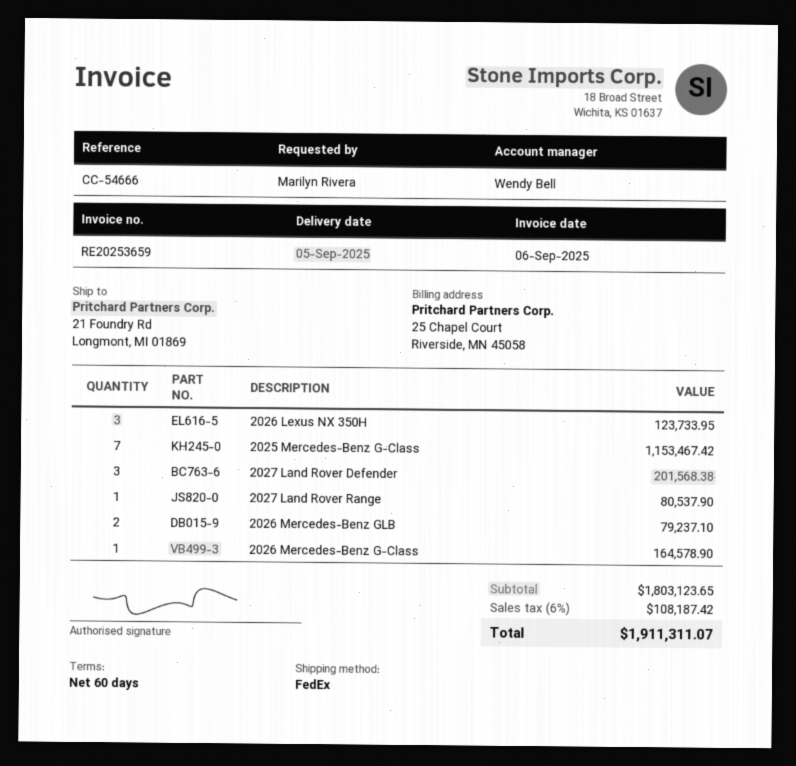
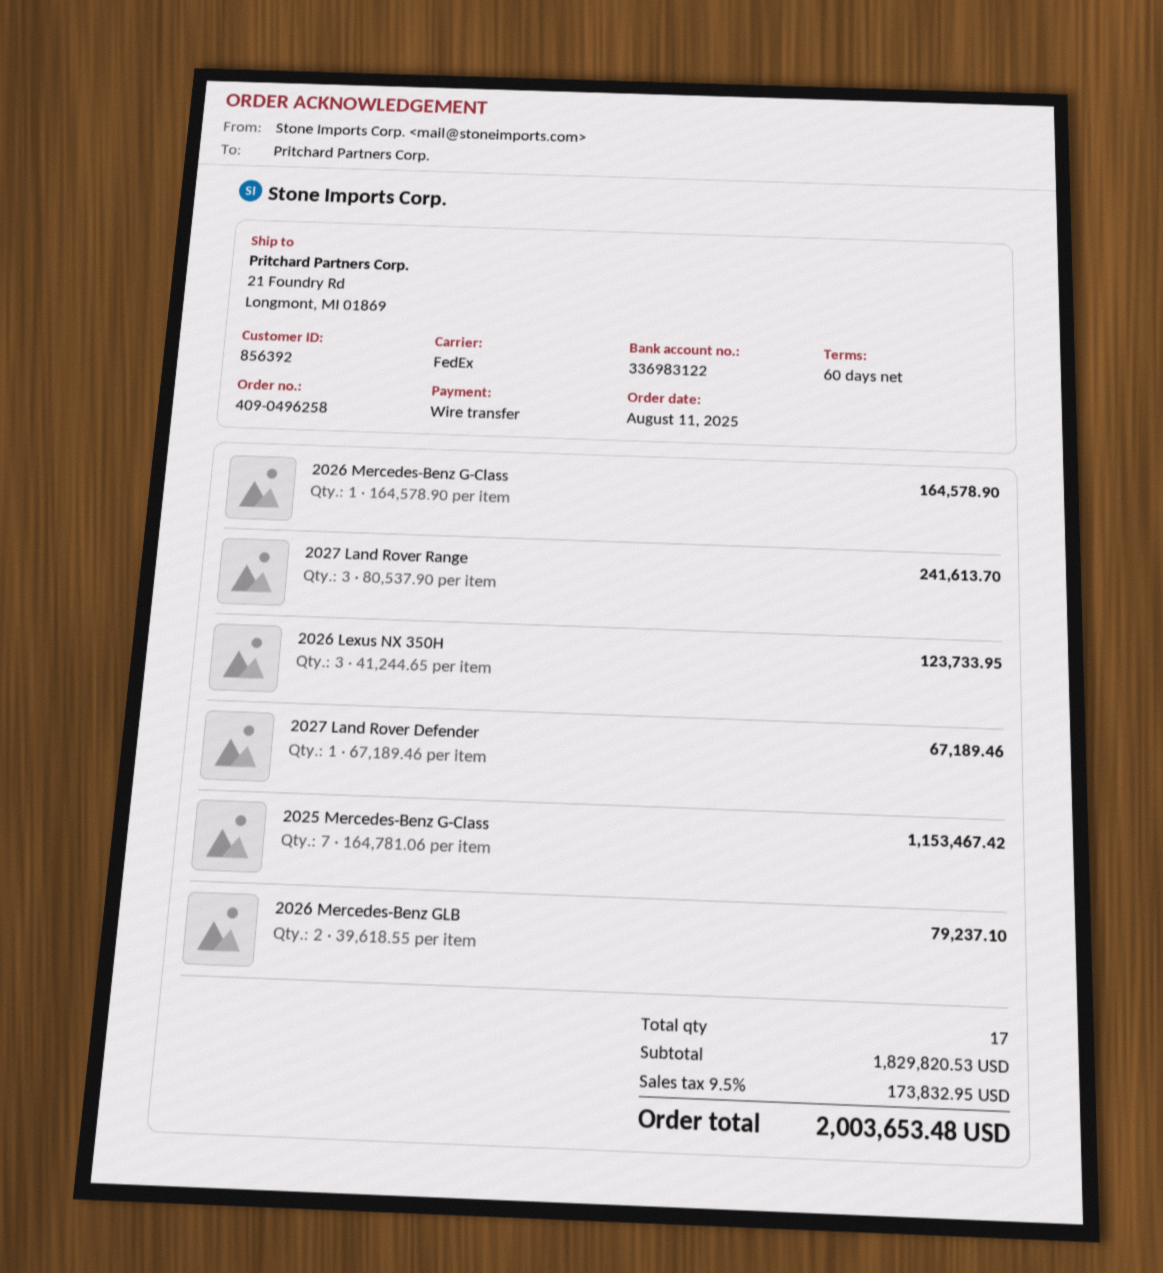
2027 Land Rover Defender: 3 for 201568.38 -> 1 for 67189.46
2027 Land Rover Range: 1 for 80537.90 -> 3 for 241613.70
subtotal: 1803123.65 -> 1829820.53
tax: 6% = 108187.42 -> 9.5% = 173832.95
total: 1911311.07 -> 2003653.48

